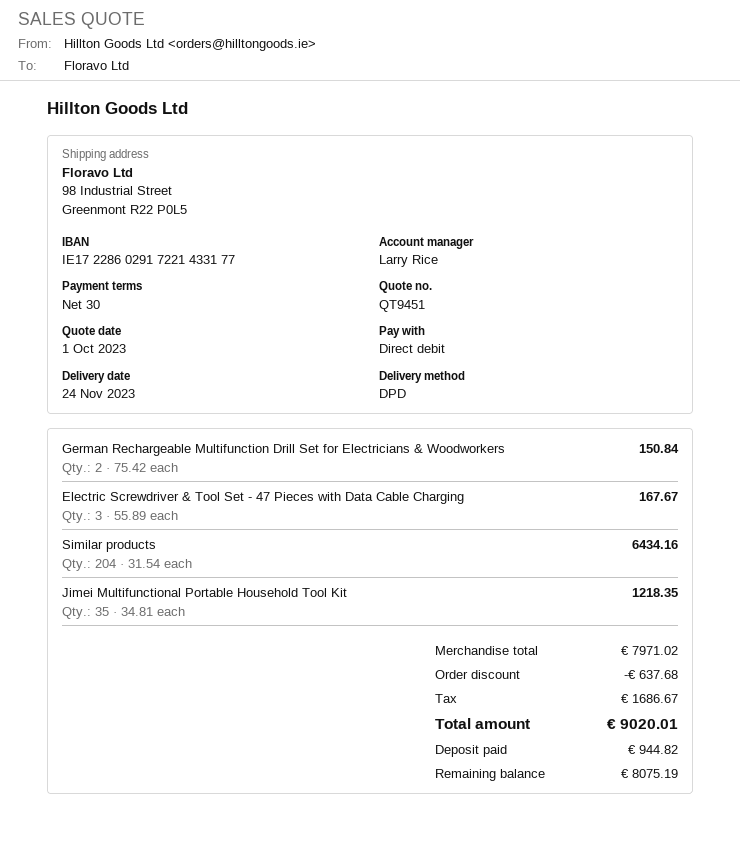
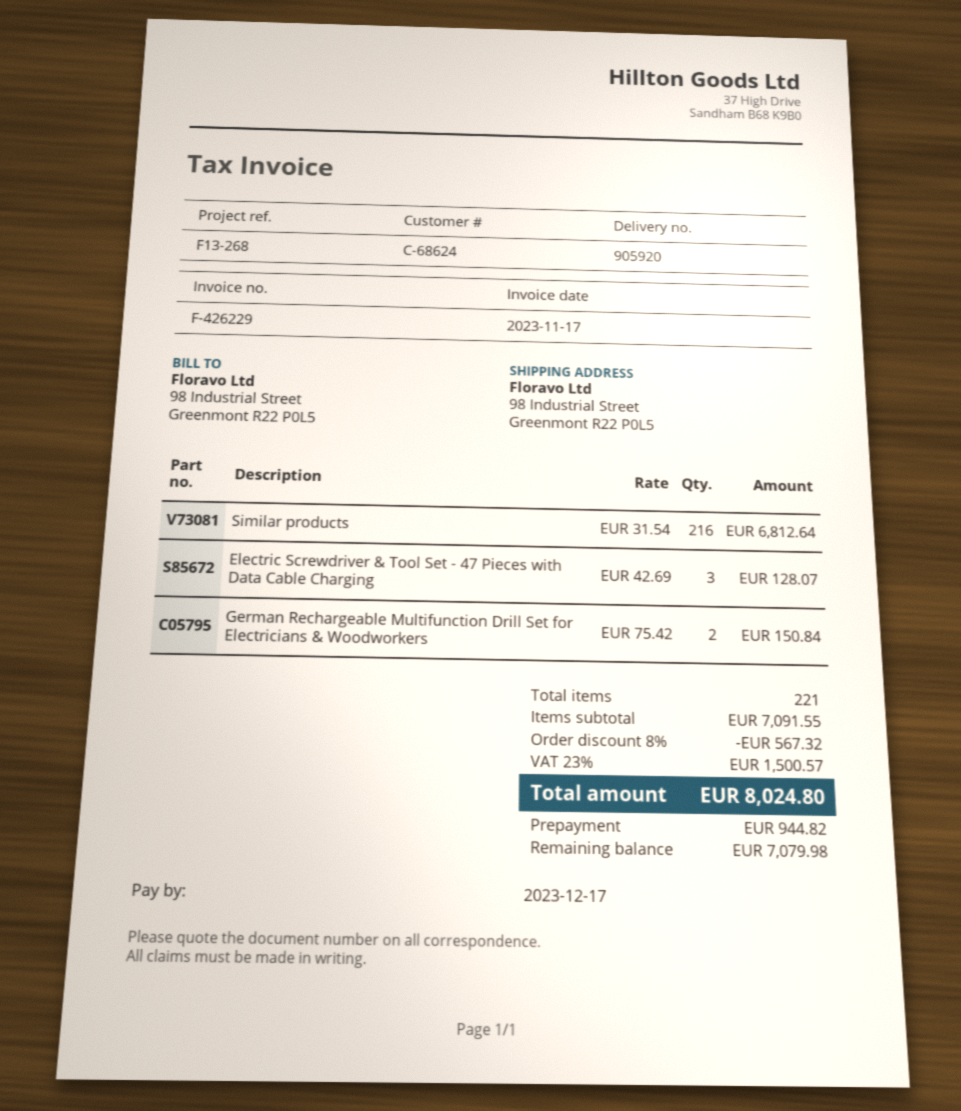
Electric Screwdriver & Tool Set - 47 Pieces with Data Cable Charging: 3 x 55.89 = 167.67 -> 3 x 42.69 = 128.07
Similar products: 204 x 31.54 = 6434.16 -> 216 x 31.54 = 6812.64
Jimei Multifunctional Portable Household Tool Kit: 35 x 34.81 = 1218.35 -> none
subtotal: 7971.02 -> 7091.55
discount: 637.68 -> 567.32
tax: 1686.67 -> 1500.57
total: 9020.01 -> 8024.80
balance: 8075.19 -> 7079.98

